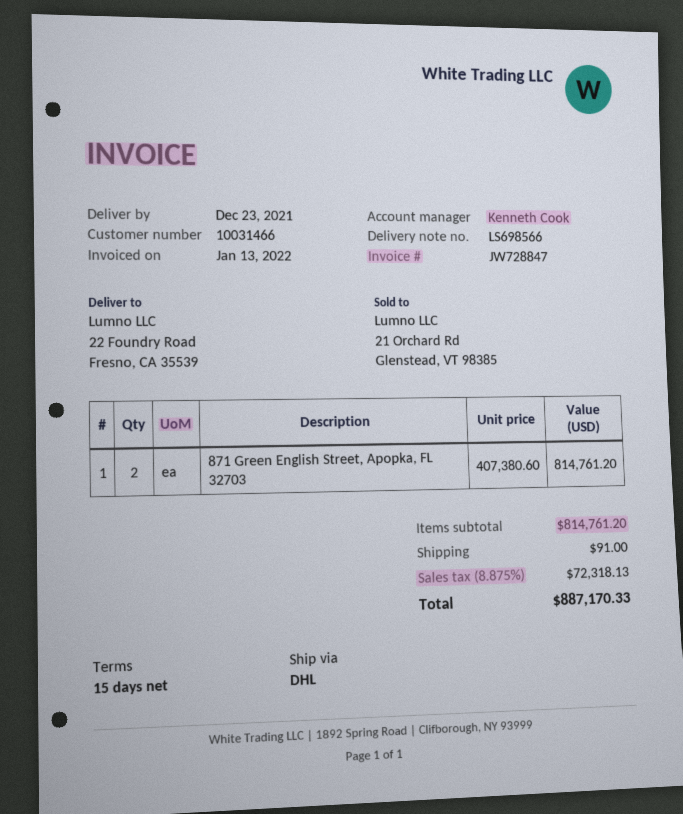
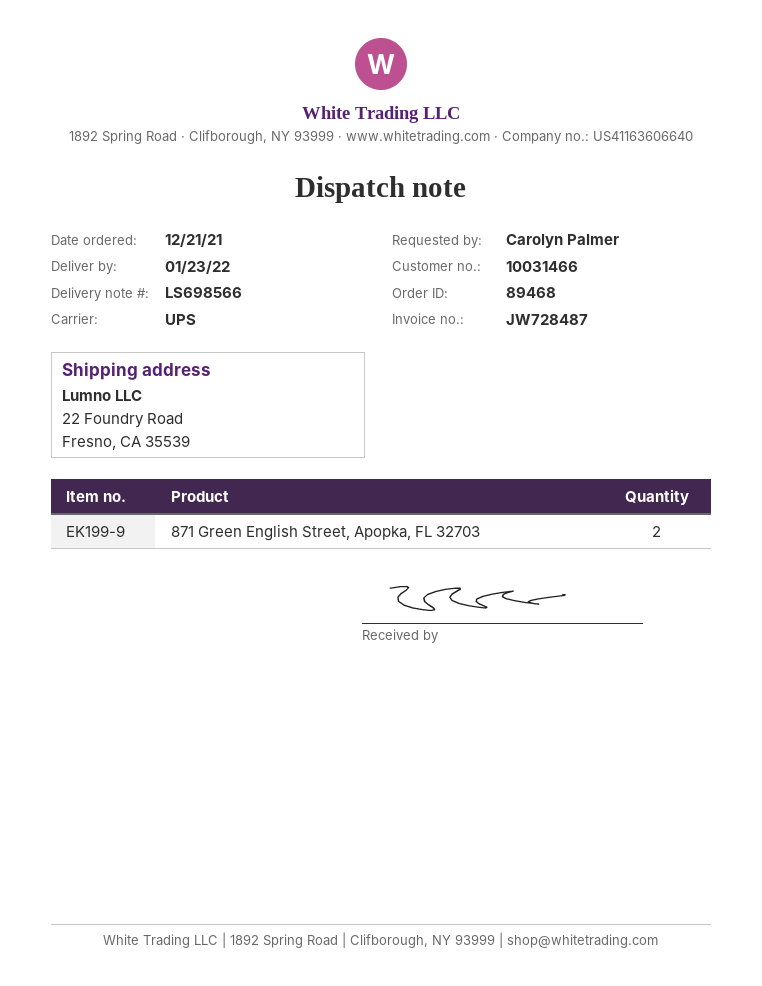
delivery date: 2021-12-23 -> 2022-01-23
invoice number: JW728847 -> JW728487
shipping method: DHL -> UPS

